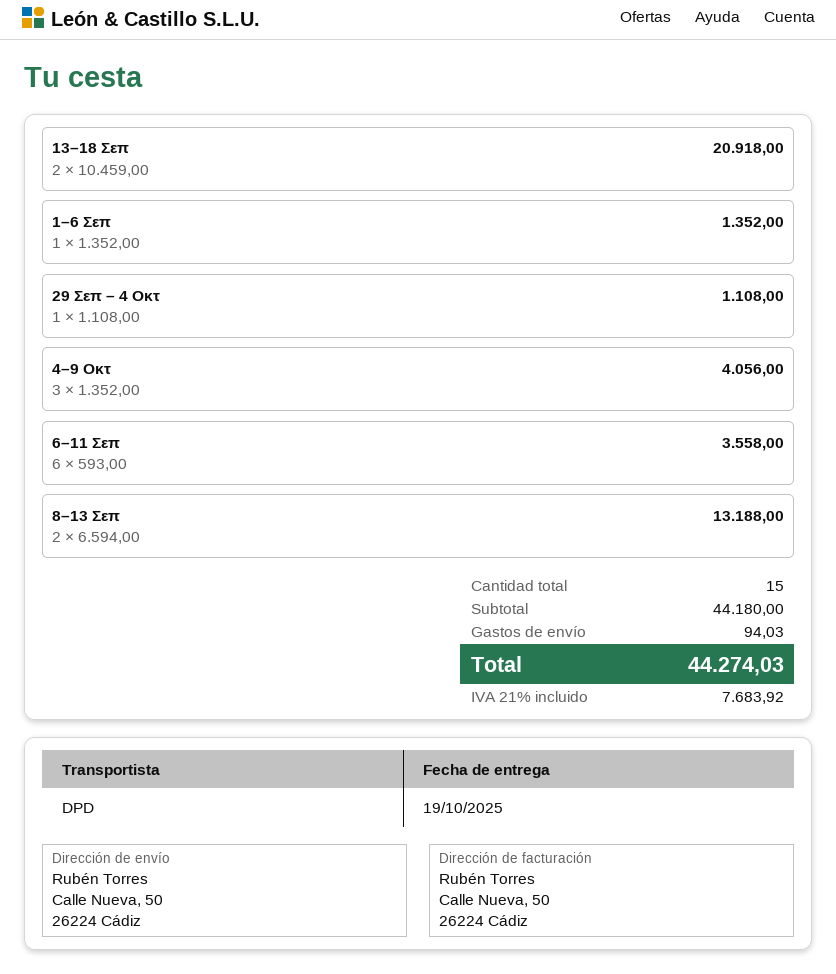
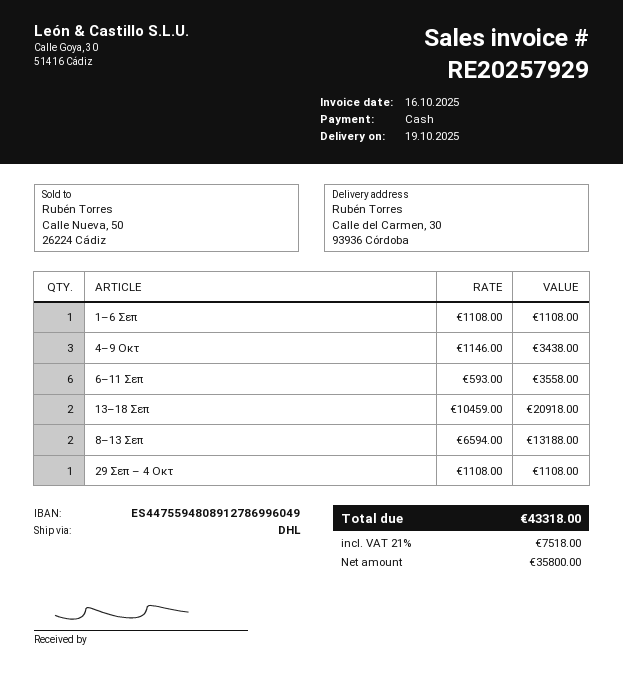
shipping method: DPD -> DHL
ship to: Calle Nueva, 50, 26224 Cádiz -> Calle del Carmen, 30, 93936 Córdoba
1–6 Σεπ: 1 x 1352.00 = 1352.00 -> 1 x 1108.00 = 1108.00
4–9 Οκτ: 3 x 1352.00 = 4056.00 -> 3 x 1146.00 = 3438.00
shipping: 94.03 -> none
tax: 21% = 7683.92 -> 21% = 7518.00
total: 44274.03 -> 43318.00

